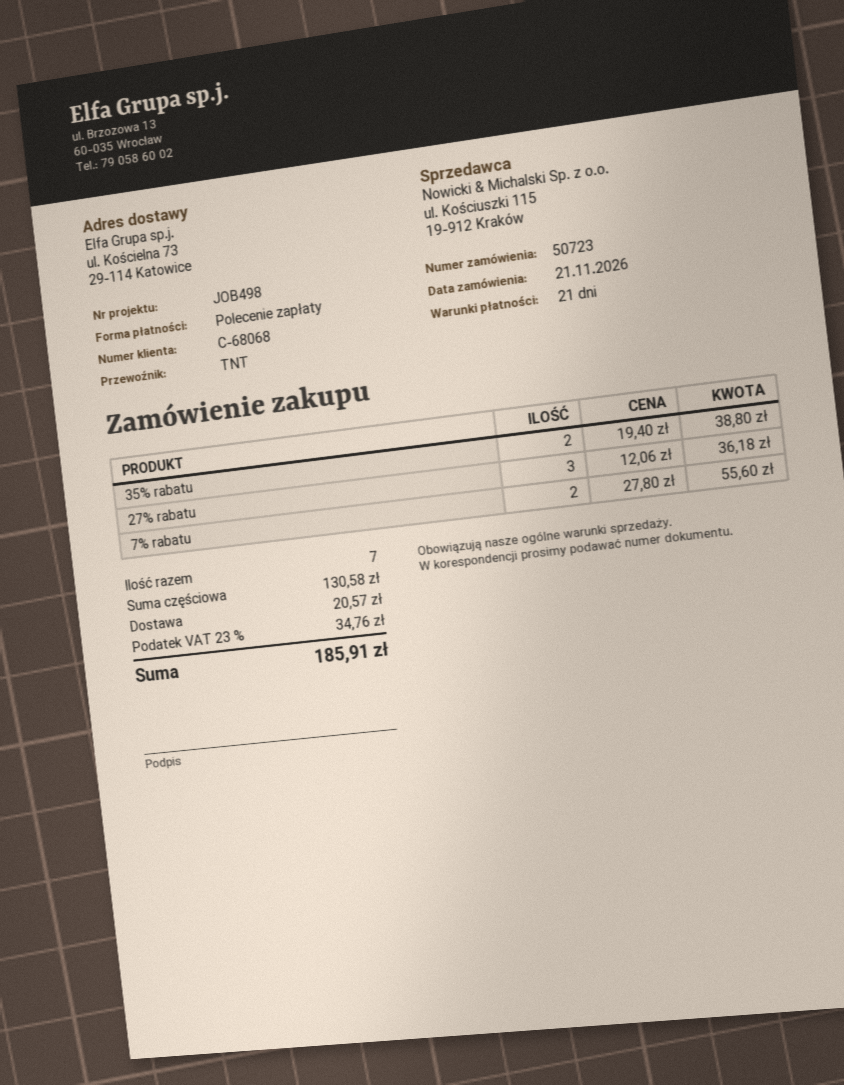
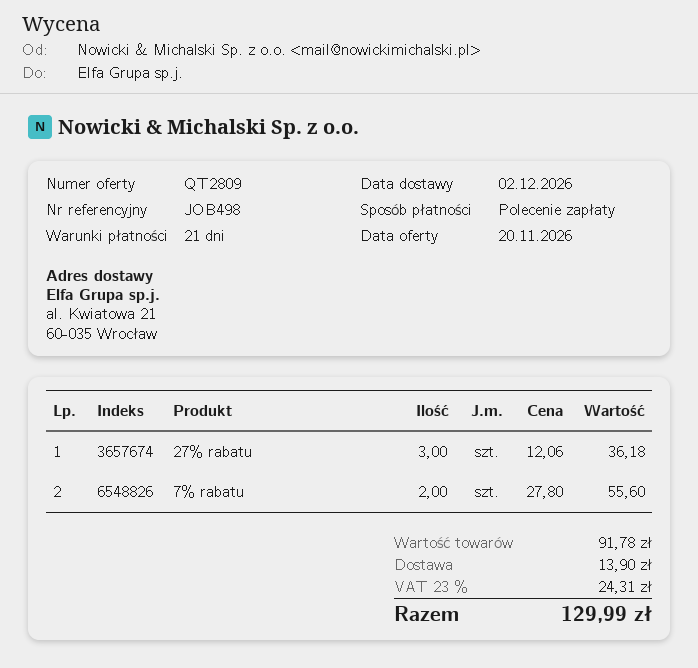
ship to: ul. Kościelna 73, 29-114 Katowice -> al. Kwiatowa 21, 60-035 Wrocław
35% rabatu: 2 x 19.40 = 38.80 -> none
subtotal: 130.58 -> 91.78
shipping: 20.57 -> 13.90
tax: 23% = 34.76 -> 23% = 24.31
total: 185.91 -> 129.99

